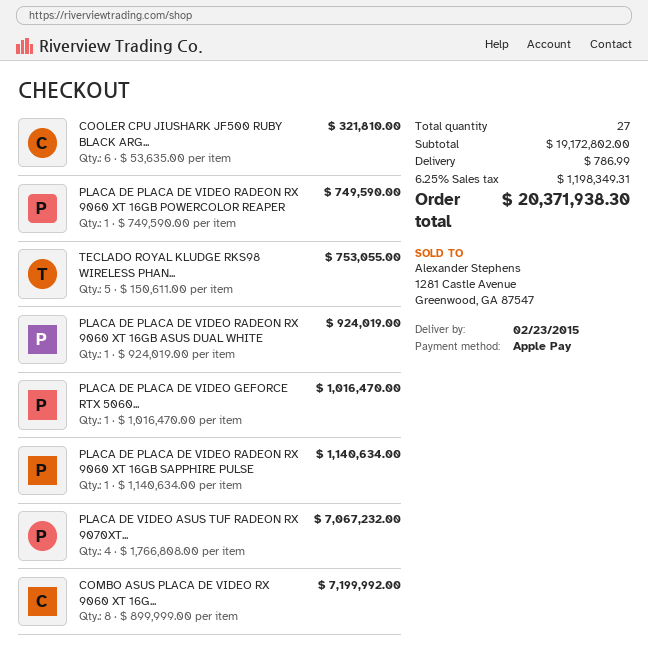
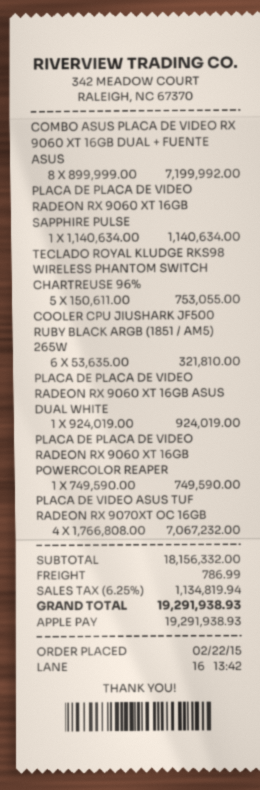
PLACA DE PLACA DE VIDEO GEFORCE RTX 5060...: 1 x 1016470.00 = 1016470.00 -> none
subtotal: 19172802.00 -> 18156332.00
tax: 6.25% = 1198349.31 -> 6.25% = 1134819.94
total: 20371938.30 -> 19291938.93

